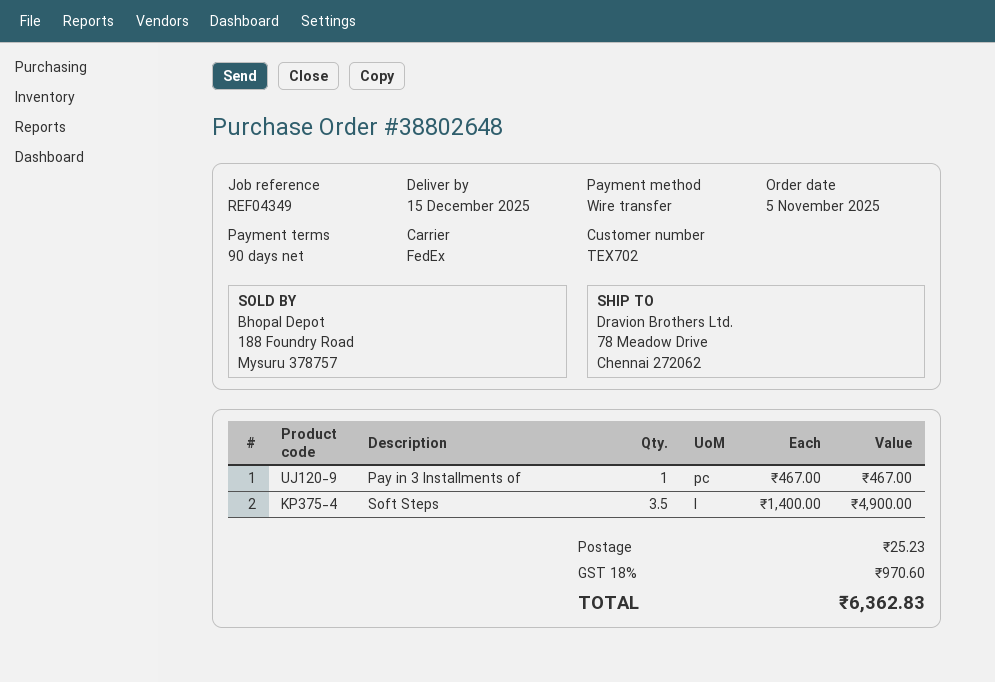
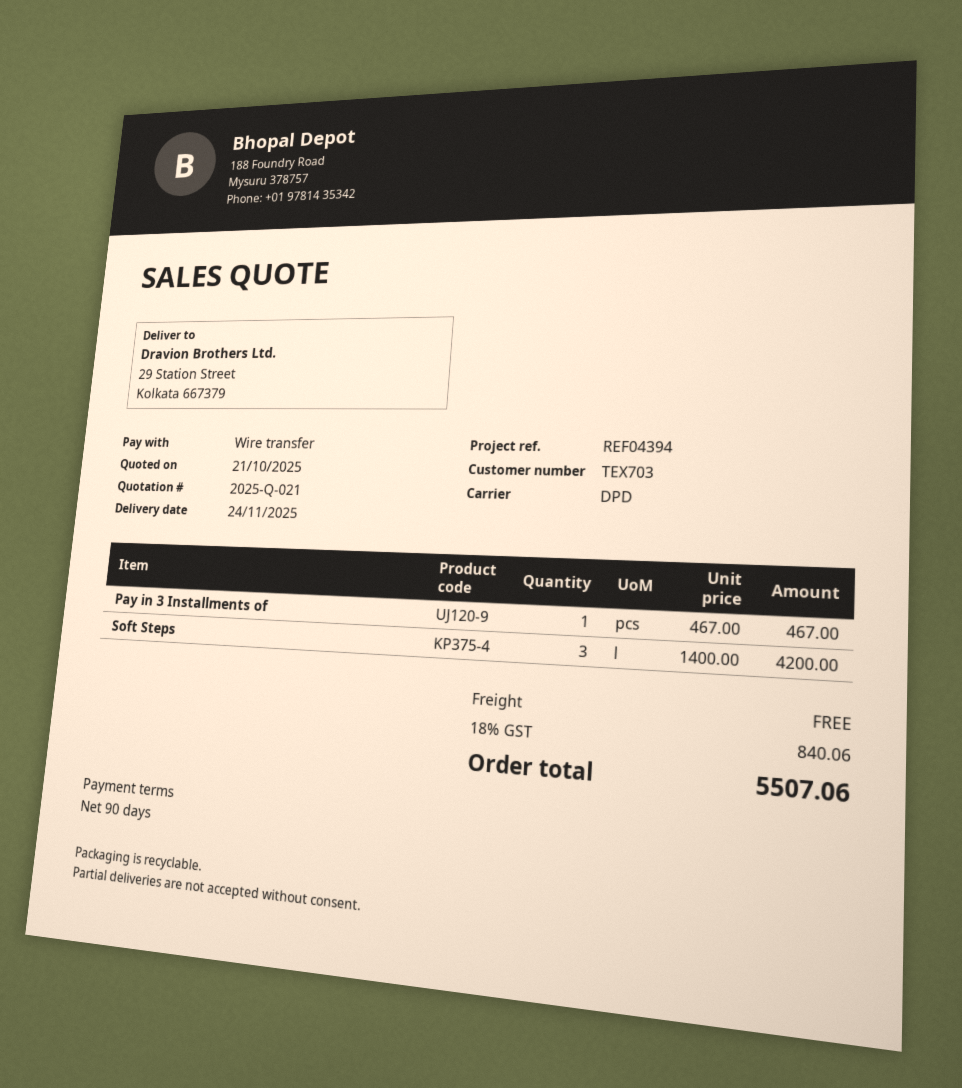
delivery date: 2025-12-15 -> 2025-11-24
customer number: TEX702 -> TEX703
reference: REF04349 -> REF04394
shipping method: FedEx -> DPD
ship to: 78 Meadow Drive, Chennai 272062 -> 29 Station Street, Kolkata 667379
Soft Steps: 3.5 x 1400.00 = 4900.00 -> 3 x 1400.00 = 4200.00
shipping: 25.23 -> 0.00
tax: 18% = 970.60 -> 18% = 840.06
total: 6362.83 -> 5507.06

